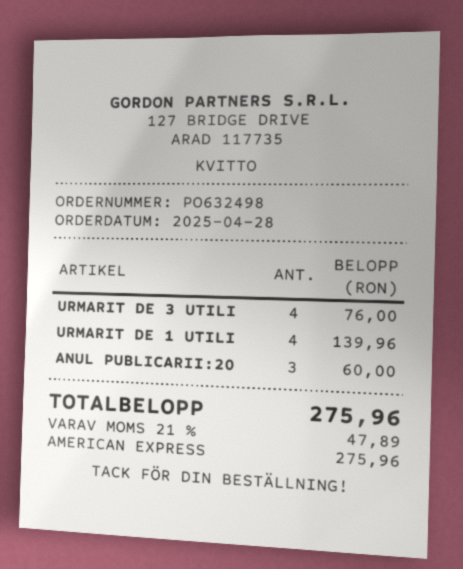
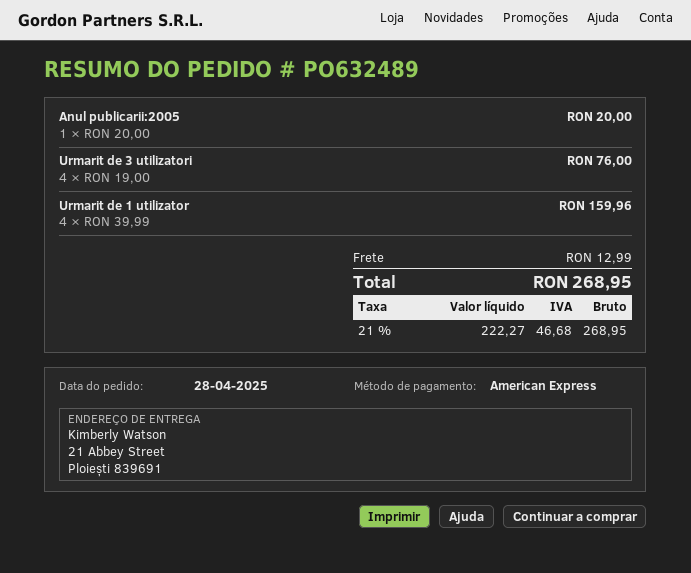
order number: PO632498 -> PO632489
URMARIT DE 1 UTILI: 4 for 139.96 -> 4 for 159.96
ANUL PUBLICARII:20: 3 for 60.00 -> 1 for 20.00
shipping: none -> 12.99
tax: 21% = 47.89 -> 21% = 46.68
total: 275.96 -> 268.95

